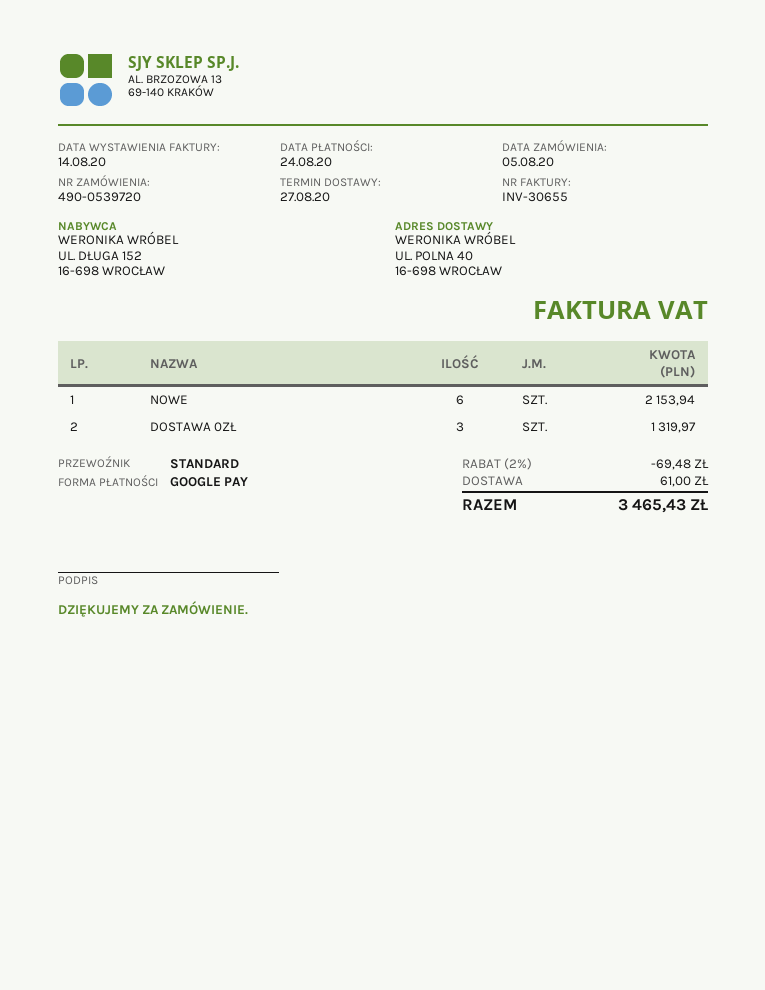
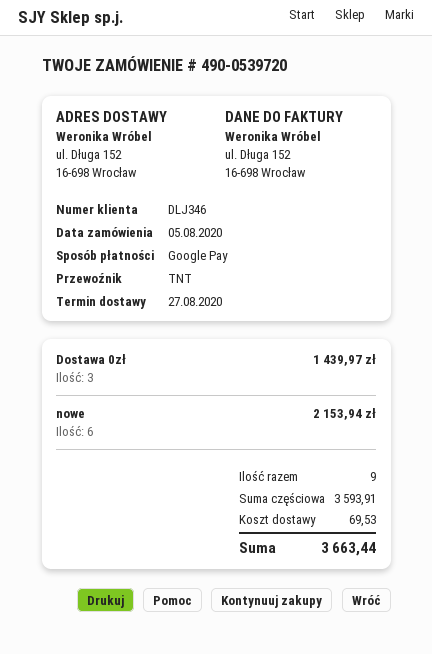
shipping method: standard -> TNT
ship to: UL. POLNA 40, 16-698 WROCŁAW -> ul. Długa 152, 16-698 Wrocław
DOSTAWA 0ZŁ: 3 for 1319.97 -> 3 for 1439.97
discount: 2% = 69.48 -> none
shipping: 61.00 -> 69.53
total: 3465.43 -> 3663.44

